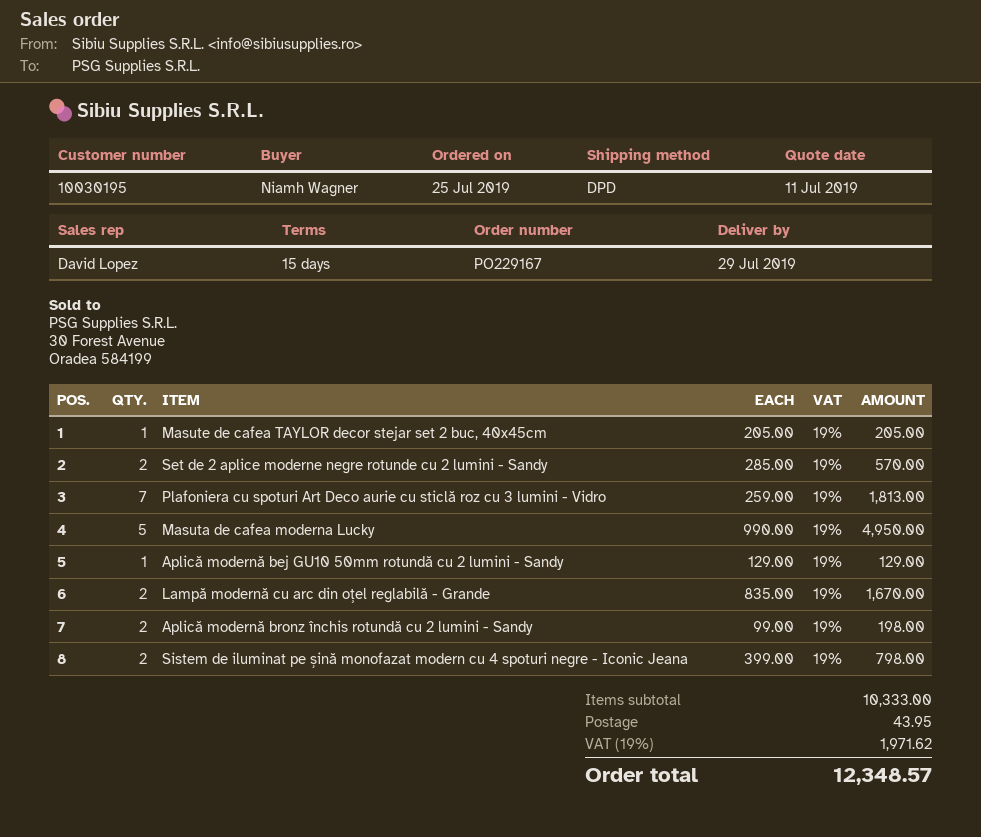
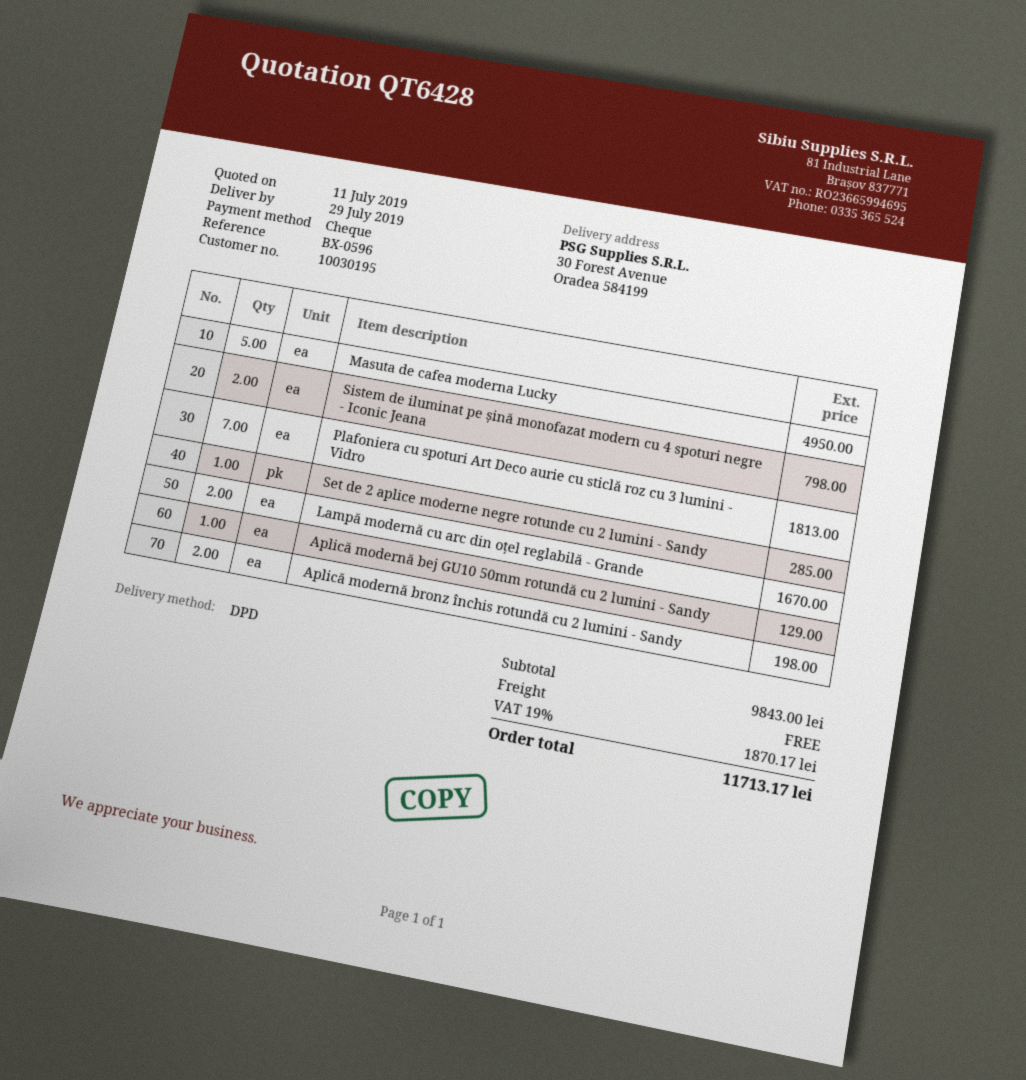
Masute de cafea TAYLOR decor stejar set 2 buc, 40x45cm: 1 for 205.00 -> none
Set de 2 aplice moderne negre rotunde cu 2 lumini - Sandy: 2 for 570.00 -> 1 for 285.00
subtotal: 10333.00 -> 9843.00
shipping: 43.95 -> 0.00
tax: 19% = 1971.62 -> 19% = 1870.17
total: 12348.57 -> 11713.17

